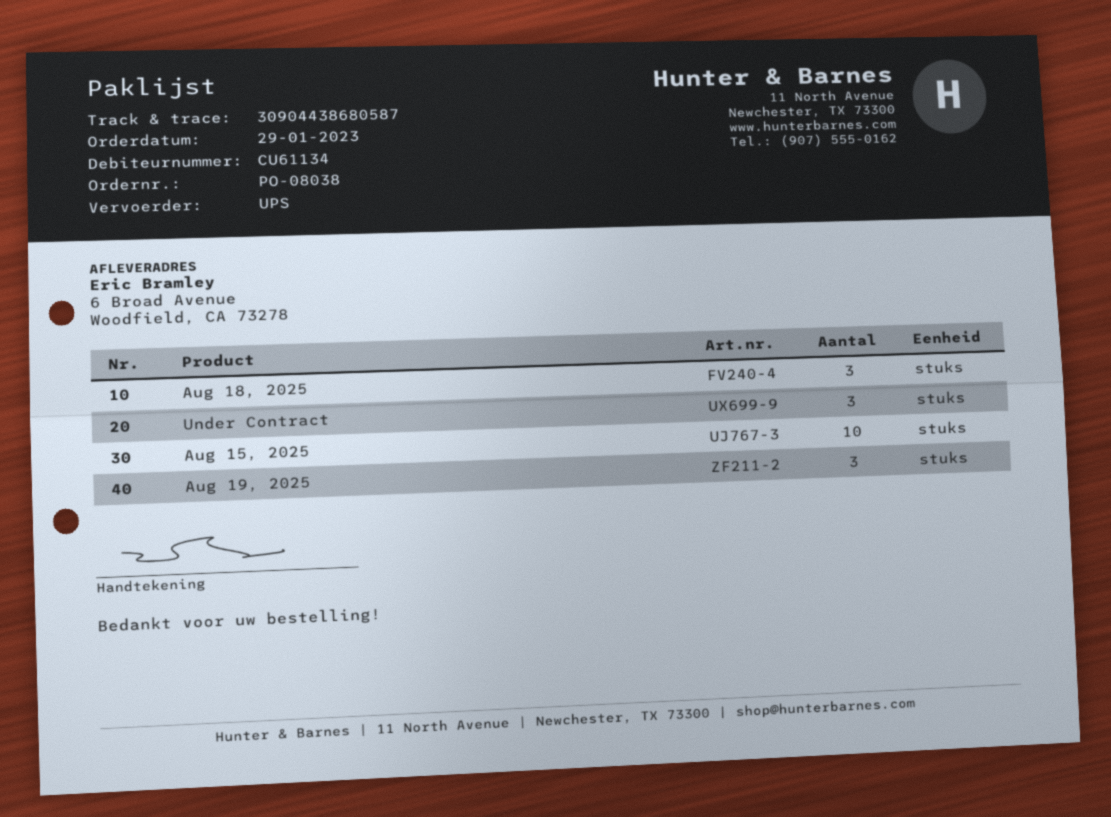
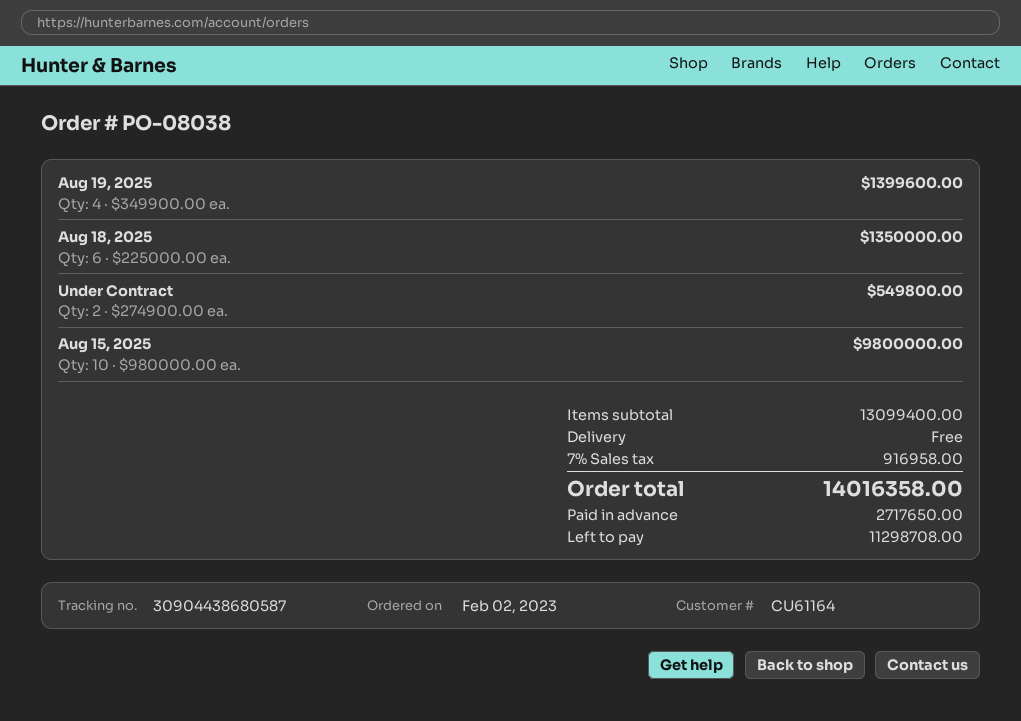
order date: 2023-01-29 -> 2023-02-02
customer number: CU61134 -> CU61164
Aug 18, 2025: 3 -> 6
Under Contract: 3 -> 2
Aug 19, 2025: 3 -> 4

